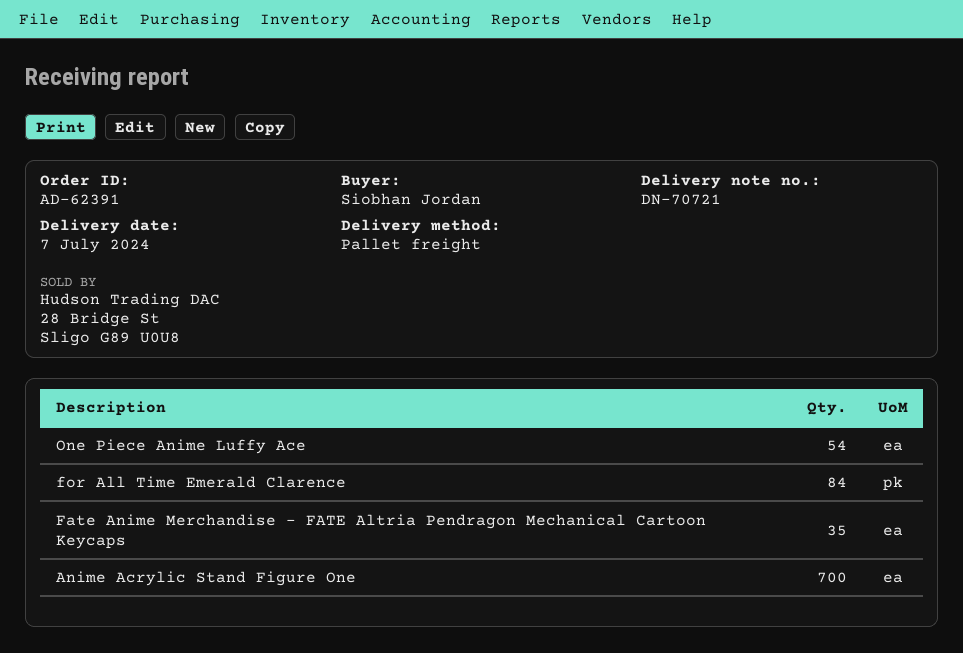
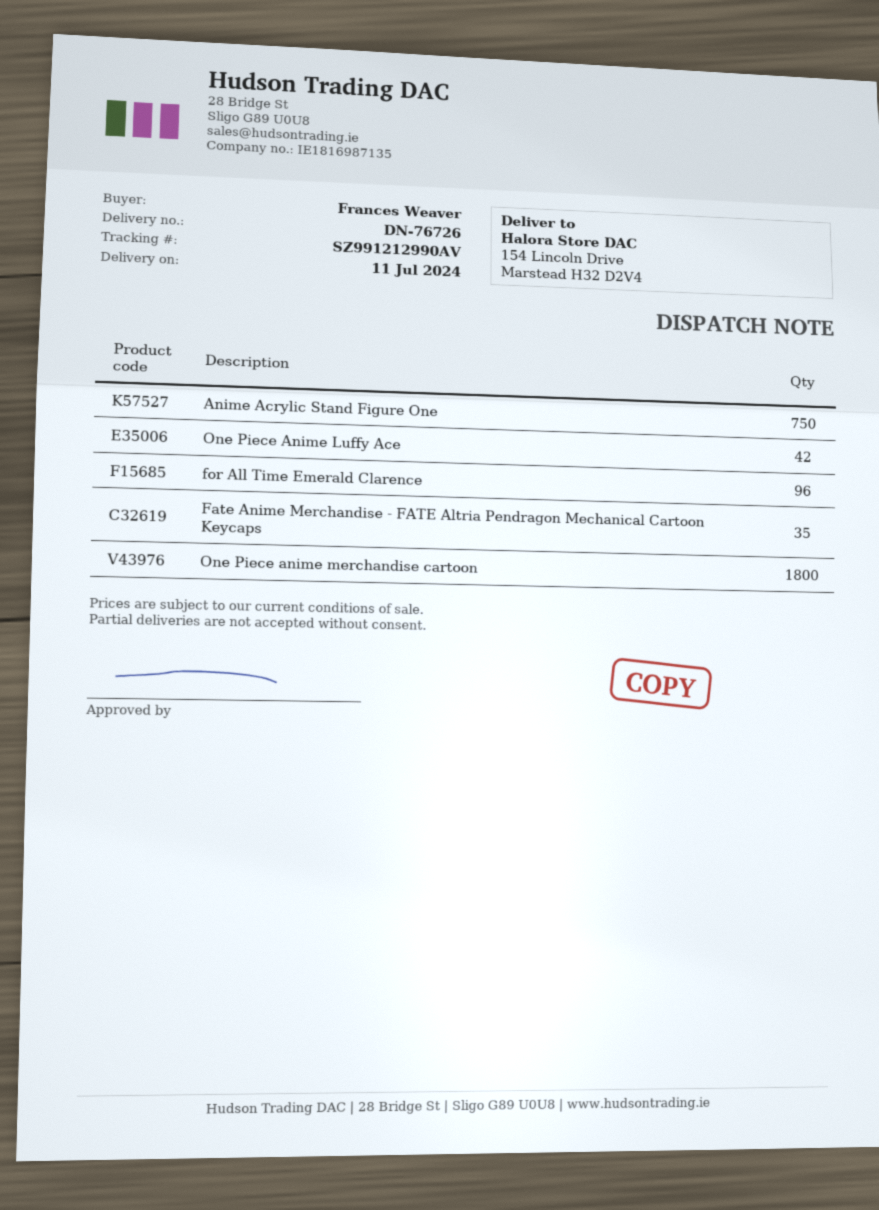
delivery note number: DN-70721 -> DN-76726
delivery date: 2024-07-07 -> 2024-07-11
ordered by: Siobhan Jordan -> Frances Weaver
One Piece Anime Luffy Ace: 54 -> 42
for All Time Emerald Clarence: 84 -> 96
Anime Acrylic Stand Figure One: 700 -> 750
One Piece anime merchandise cartoon: none -> 1800

